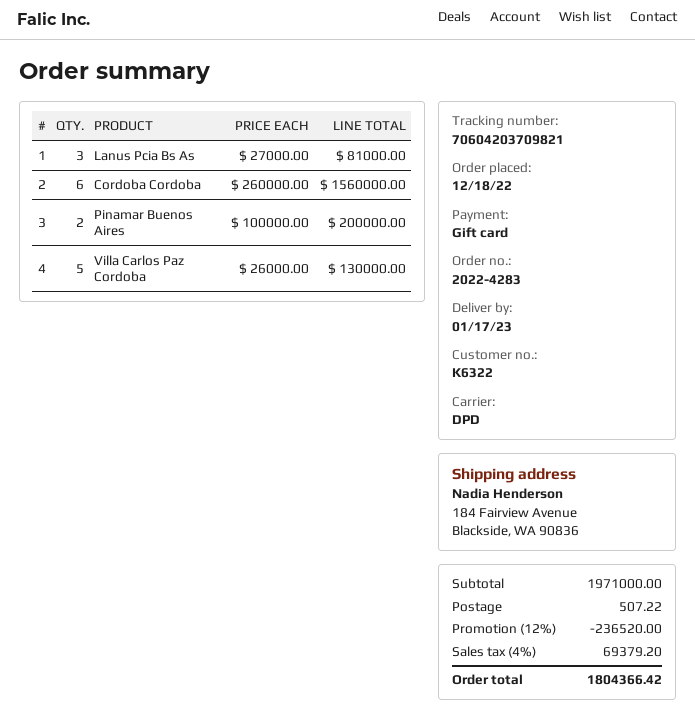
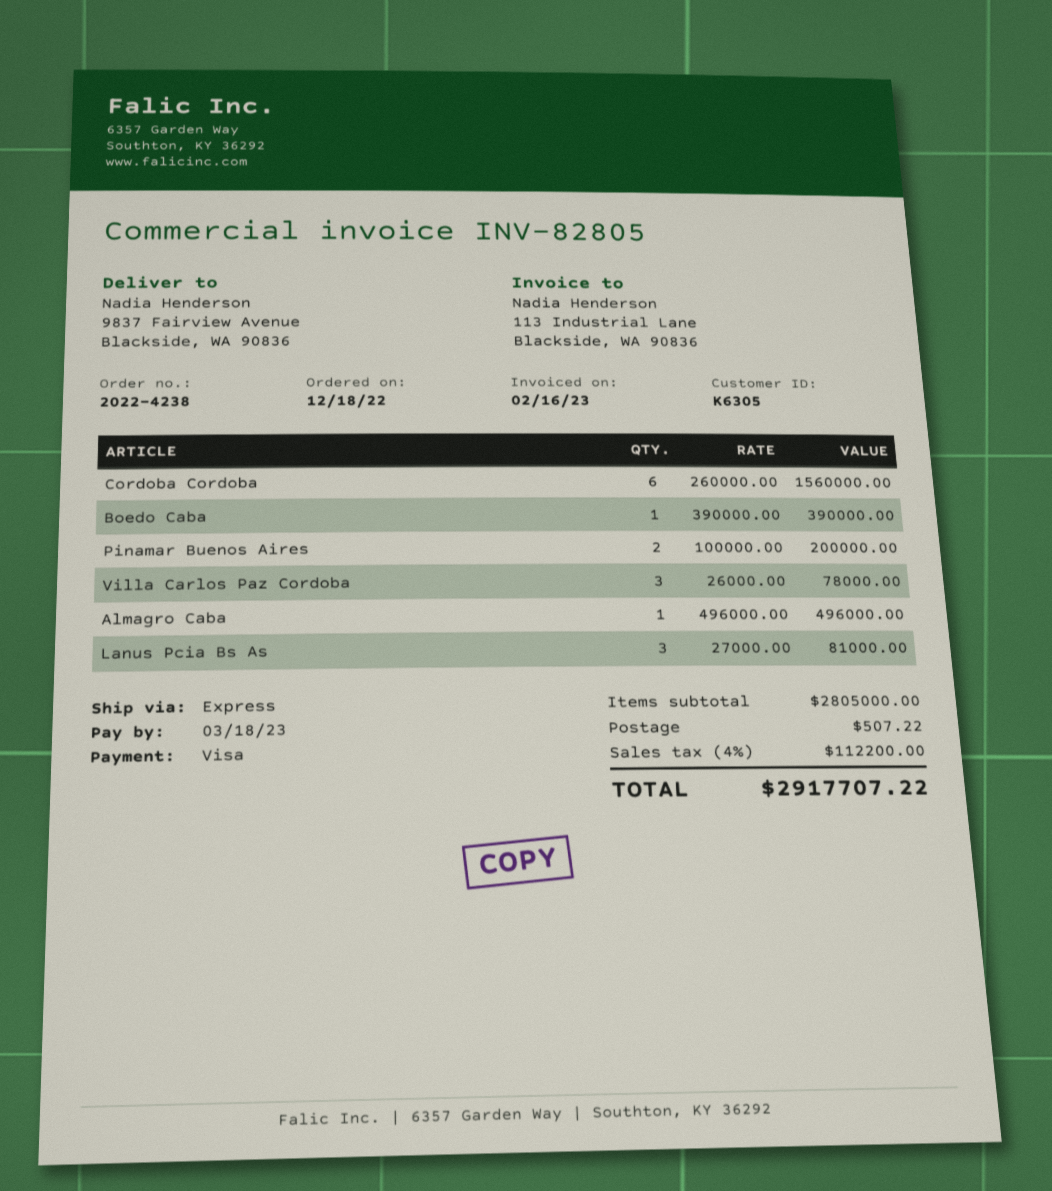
order number: 2022-4283 -> 2022-4238
customer number: K6322 -> K6305
payment method: gift card -> Visa
shipping method: DPD -> express
ship to: 184 Fairview Avenue, Blackside, WA 90836 -> 9837 Fairview Avenue, Blackside, WA 90836
Villa Carlos Paz Cordoba: 5 x 26000.00 = 130000.00 -> 3 x 26000.00 = 78000.00
Boedo Caba: none -> 1 x 390000.00 = 390000.00
Almagro Caba: none -> 1 x 496000.00 = 496000.00
subtotal: 1971000.00 -> 2805000.00
discount: 12% = 236520.00 -> none
tax: 4% = 69379.20 -> 4% = 112200.00
total: 1804366.42 -> 2917707.22

